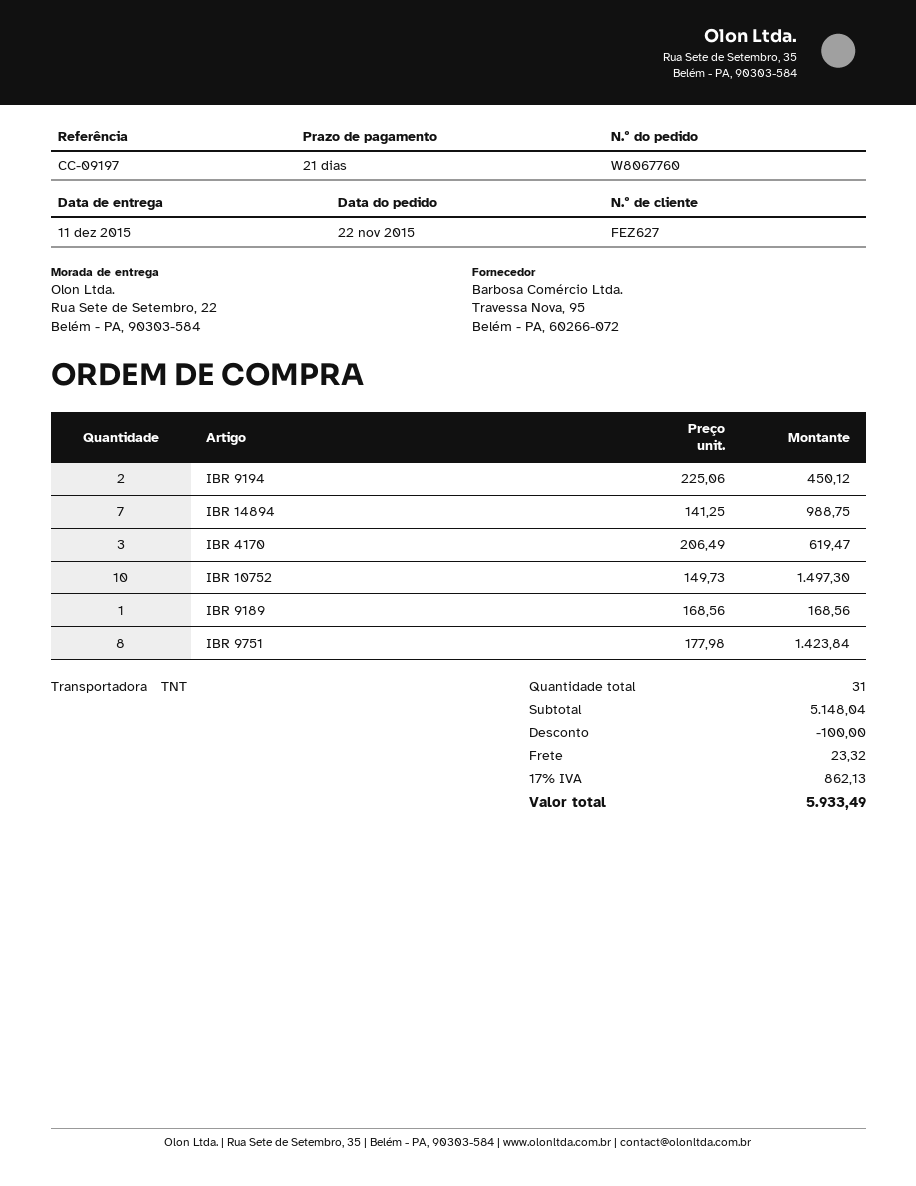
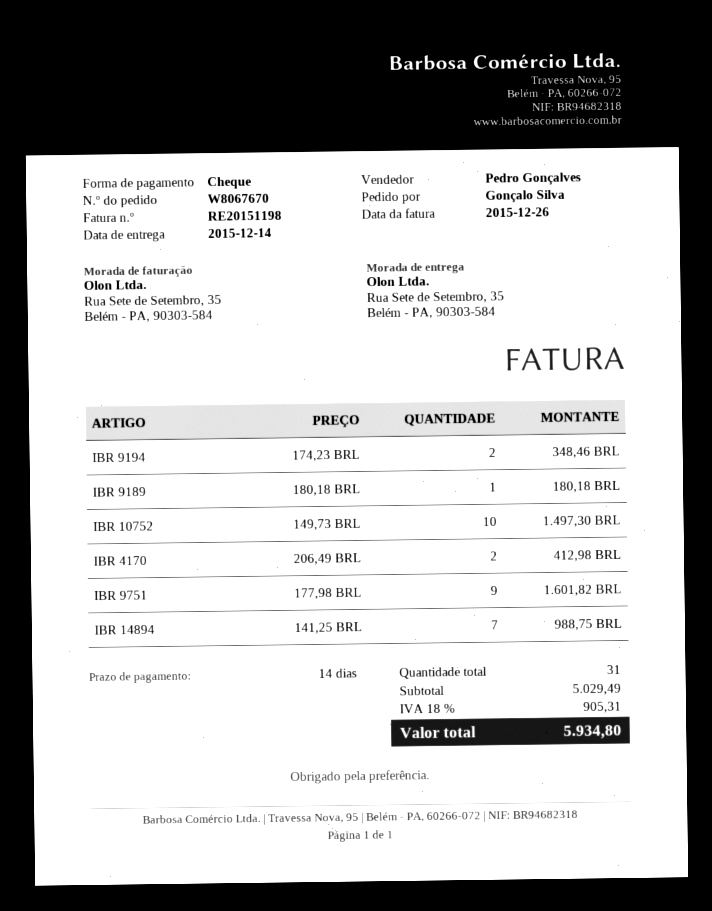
order number: W8067760 -> W8067670
delivery date: 2015-12-11 -> 2015-12-14
payment terms: 21 days -> 14 days
ship to: Rua Sete de Setembro, 22, Belém - PA, 90303-584 -> Rua Sete de Setembro, 35, Belém - PA, 90303-584
IBR 9194: 2 x 225.06 = 450.12 -> 2 x 174.23 = 348.46
IBR 4170: 3 x 206.49 = 619.47 -> 2 x 206.49 = 412.98
IBR 9189: 1 x 168.56 = 168.56 -> 1 x 180.18 = 180.18
IBR 9751: 8 x 177.98 = 1423.84 -> 9 x 177.98 = 1601.82
subtotal: 5148.04 -> 5029.49
discount: 100.00 -> none
shipping: 23.32 -> none
tax: 17% = 862.13 -> 18% = 905.31
total: 5933.49 -> 5934.80

